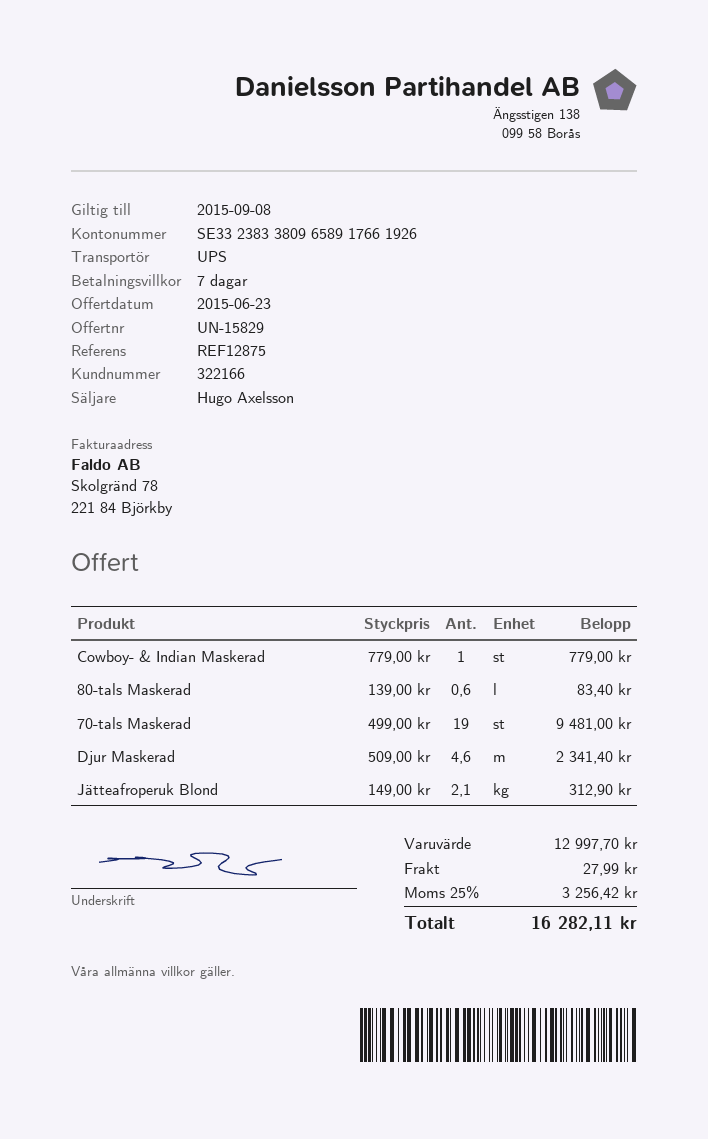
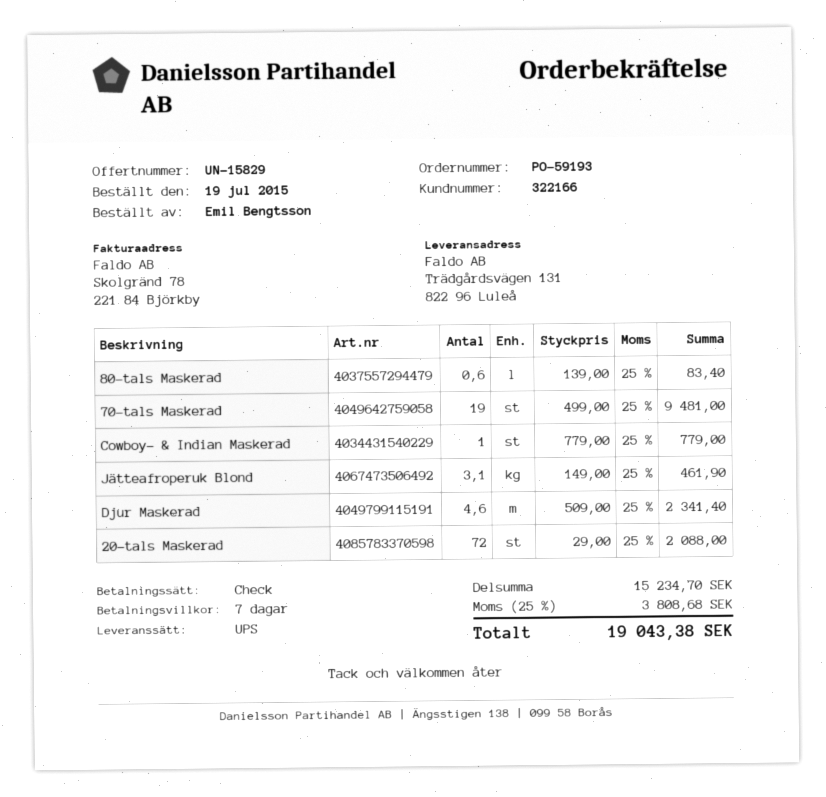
Jätteafroperuk Blond: 2.1 x 149.00 = 312.90 -> 3.1 x 149.00 = 461.90
20-tals Maskerad: none -> 72 x 29.00 = 2088.00
subtotal: 12997.70 -> 15234.70
shipping: 27.99 -> none
tax: 25% = 3256.42 -> 25% = 3808.68
total: 16282.11 -> 19043.38

